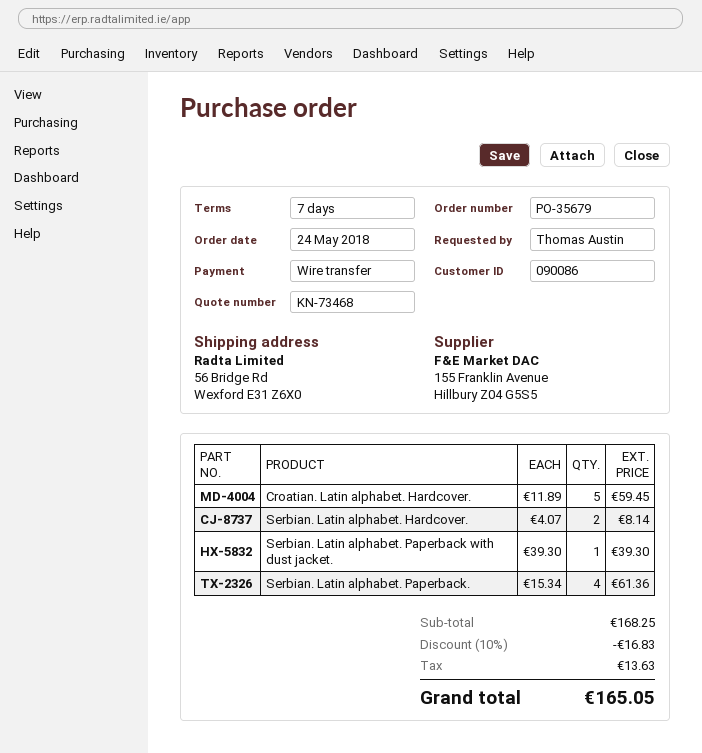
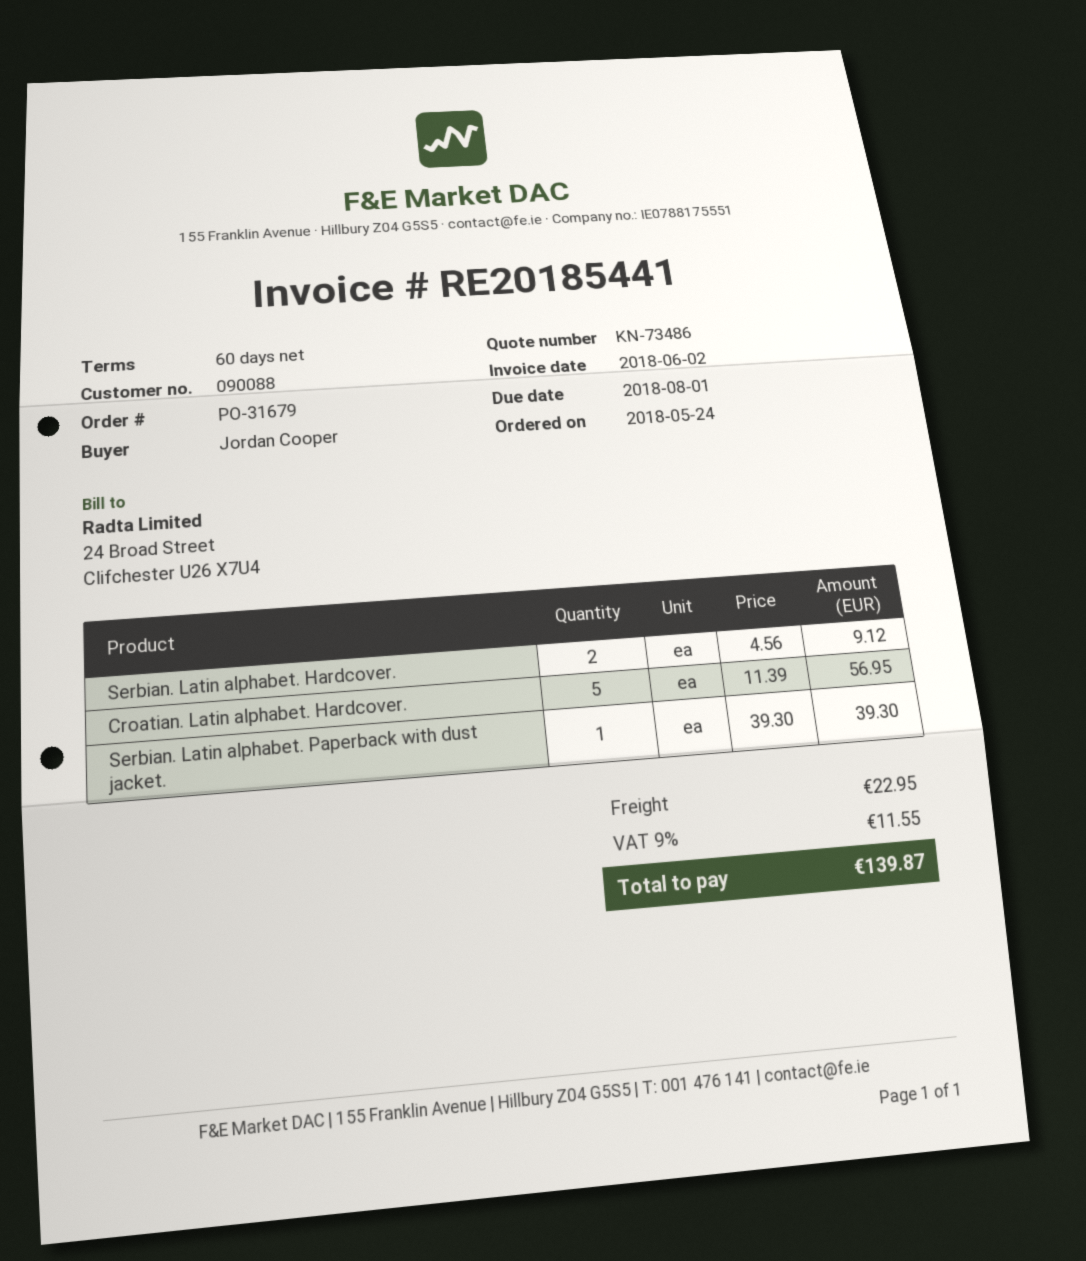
quote number: KN-73468 -> KN-73486
order number: PO-35679 -> PO-31679
payment terms: 7 days -> 60 days
customer number: 090086 -> 090088
ordered by: Thomas Austin -> Jordan Cooper
Croatian. Latin alphabet. Hardcover.: 5 x 11.89 = 59.45 -> 5 x 11.39 = 56.95
Serbian. Latin alphabet. Hardcover.: 2 x 4.07 = 8.14 -> 2 x 4.56 = 9.12
Serbian. Latin alphabet. Paperback.: 4 x 15.34 = 61.36 -> none
discount: 10% = 16.83 -> none
shipping: none -> 22.95
tax: 13.63 -> 11.55
total: 165.05 -> 139.87

